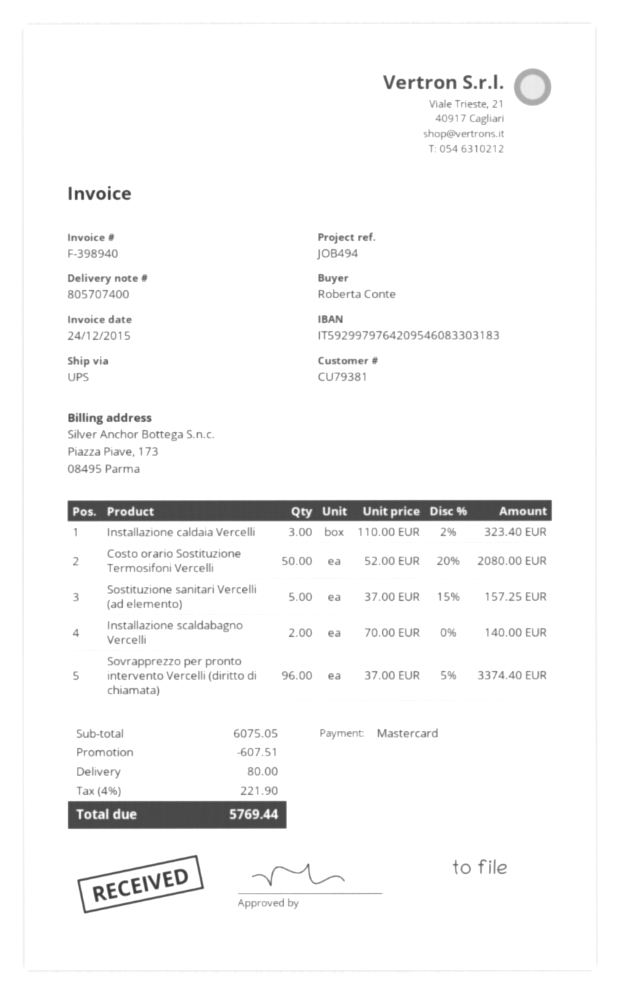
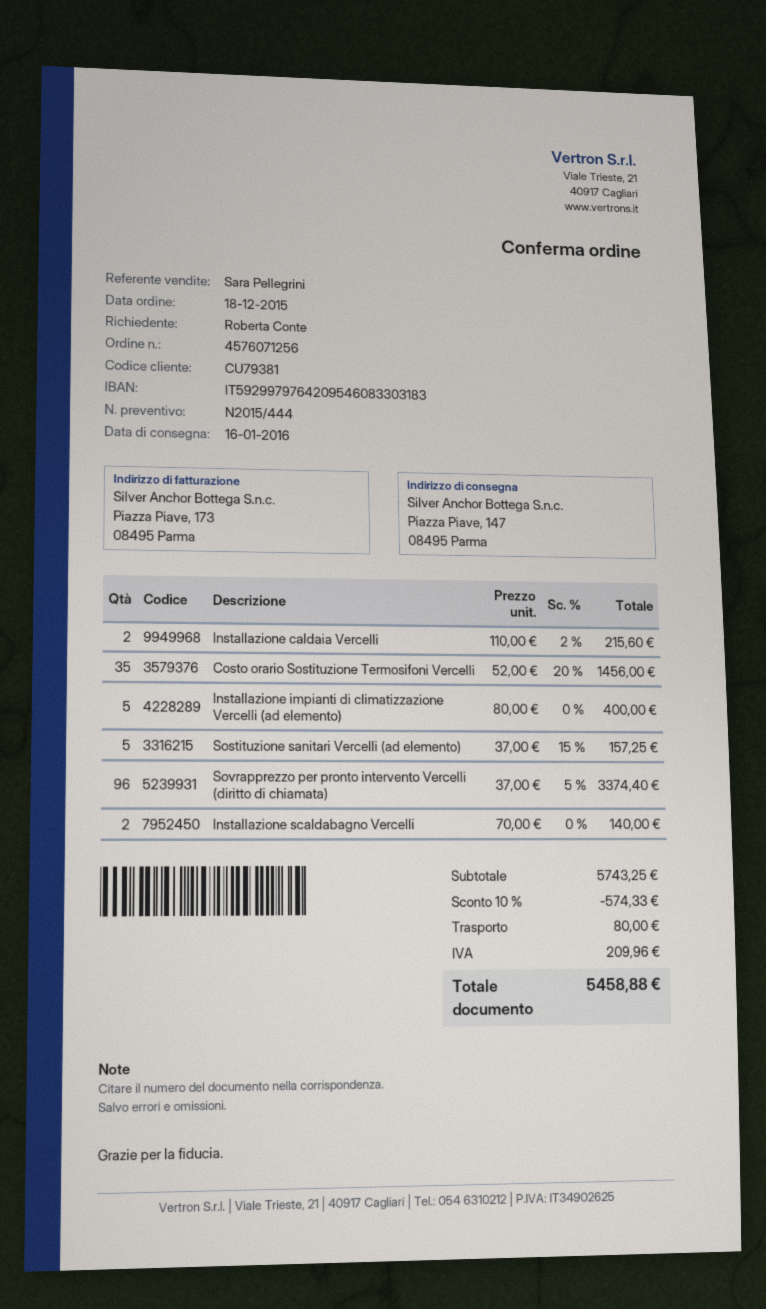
Installazione caldaia Vercelli: 3 x 110.00 - 2% = 323.40 -> 2 x 110.00 - 2% = 215.60
Costo orario Sostituzione Termosifoni Vercelli: 50 x 52.00 - 20% = 2080.00 -> 35 x 52.00 - 20% = 1456.00
Installazione impianti di climatizzazione Vercelli (ad elemento): none -> 5 x 80.00 = 400.00
subtotal: 6075.05 -> 5743.25
discount: 607.51 -> 574.33
tax: 221.90 -> 209.96
total: 5769.44 -> 5458.88

